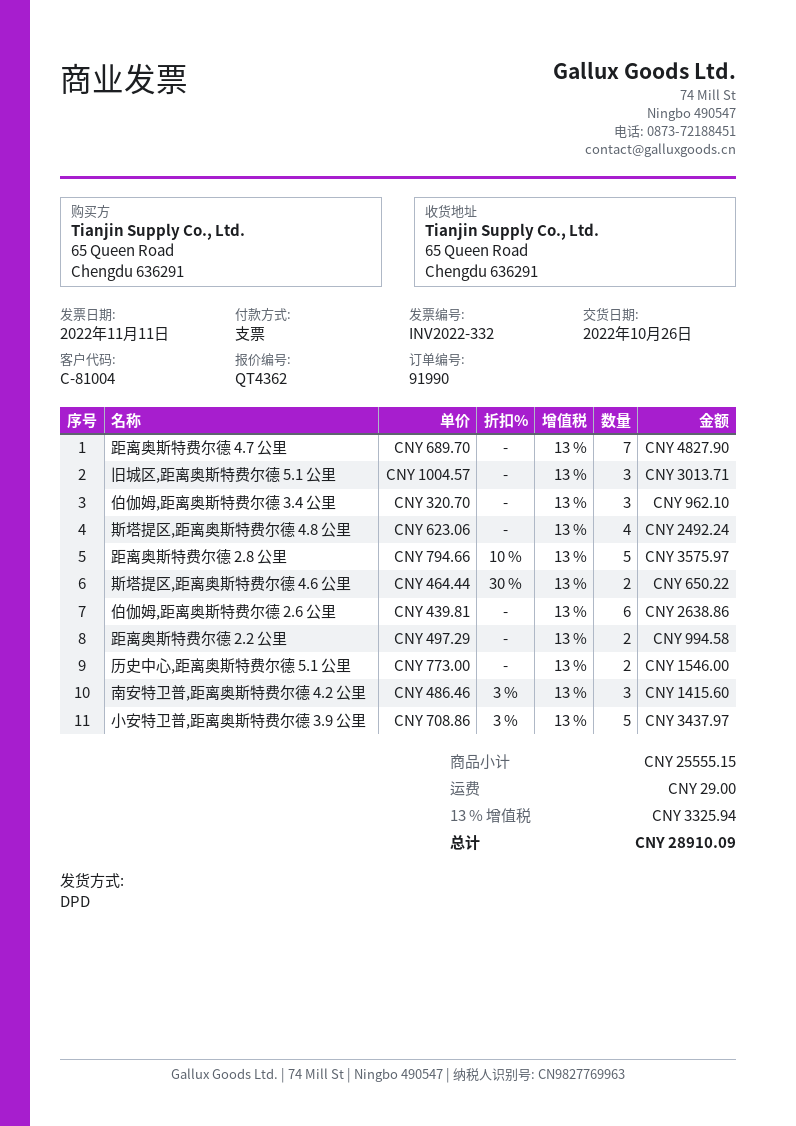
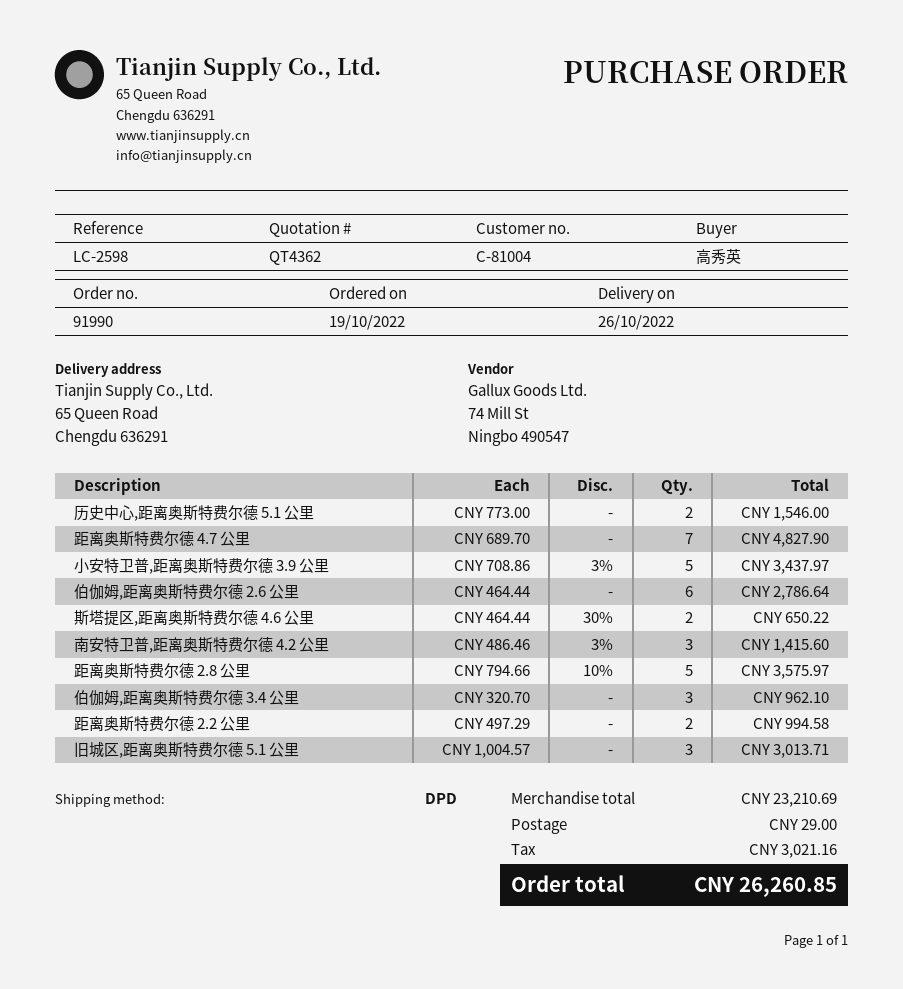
斯塔提区,距离奥斯特费尔德 4.8 公里: 4 x 623.06 = 2492.24 -> none
伯伽姆,距离奥斯特费尔德 2.6 公里: 6 x 439.81 = 2638.86 -> 6 x 464.44 = 2786.64
subtotal: 25555.15 -> 23210.69
tax: 3325.94 -> 3021.16
total: 28910.09 -> 26260.85

